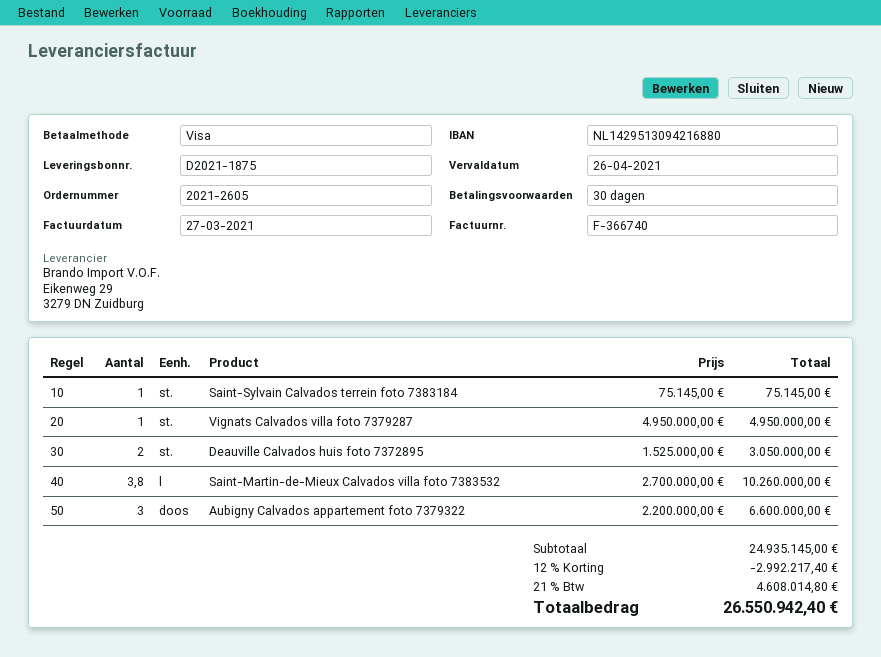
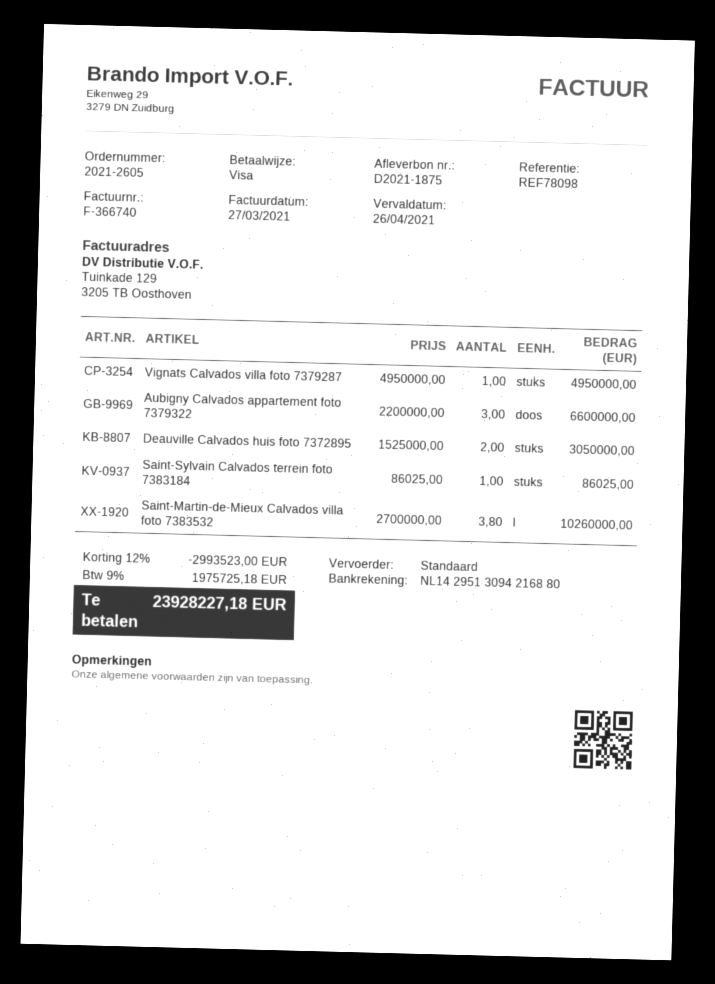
Saint-Sylvain Calvados terrein foto 7383184: 1 x 75145.00 = 75145.00 -> 1 x 86025.00 = 86025.00
discount: 12% = 2992217.40 -> 12% = 2993523.00
tax: 21% = 4608014.80 -> 9% = 1975725.18
total: 26550942.40 -> 23928227.18

